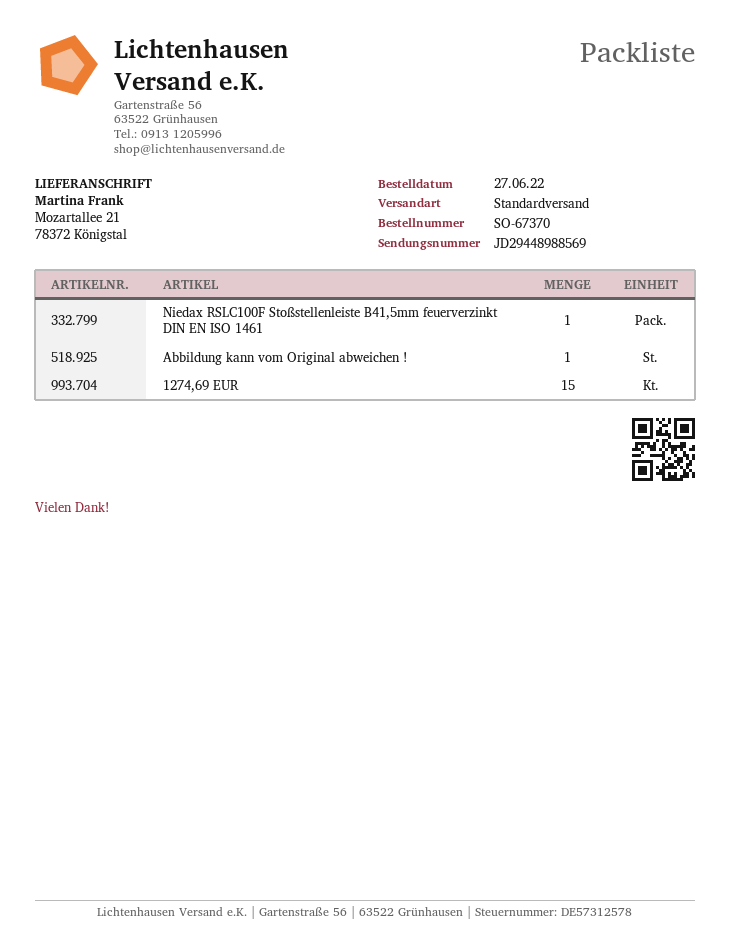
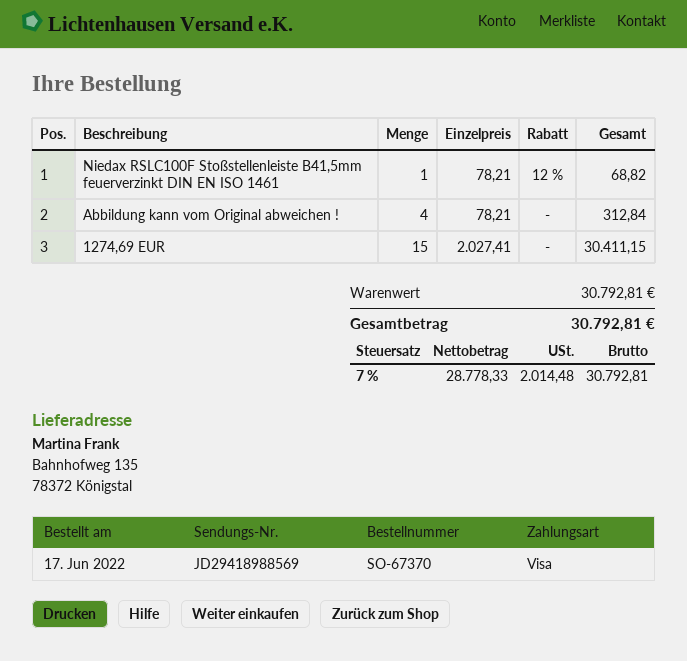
order date: 2022-06-27 -> 2022-06-17
tracking number: JD29448988569 -> JD29418988569
ship to: Mozartallee 21, 78372 Königstal -> Bahnhofweg 135, 78372 Königstal
Abbildung kann vom Original abweichen !: 1 -> 4

